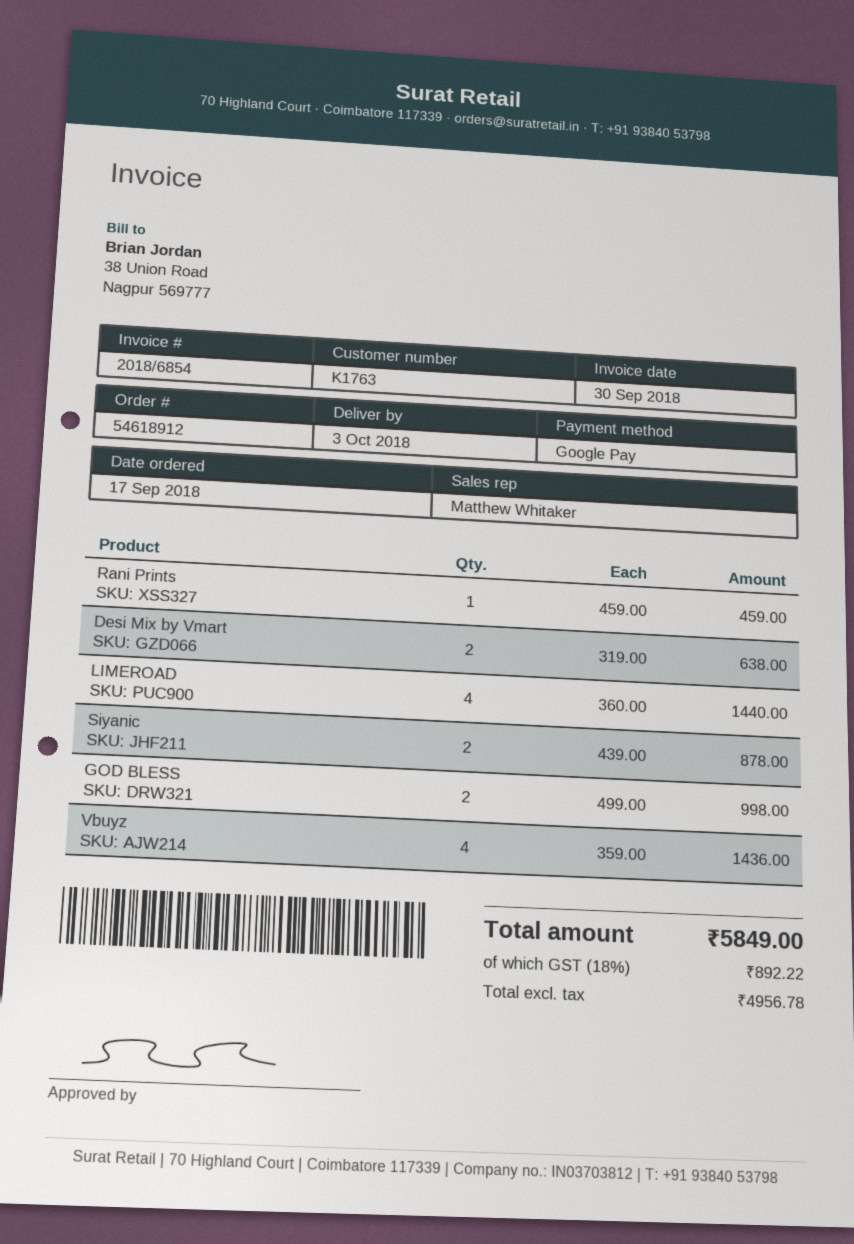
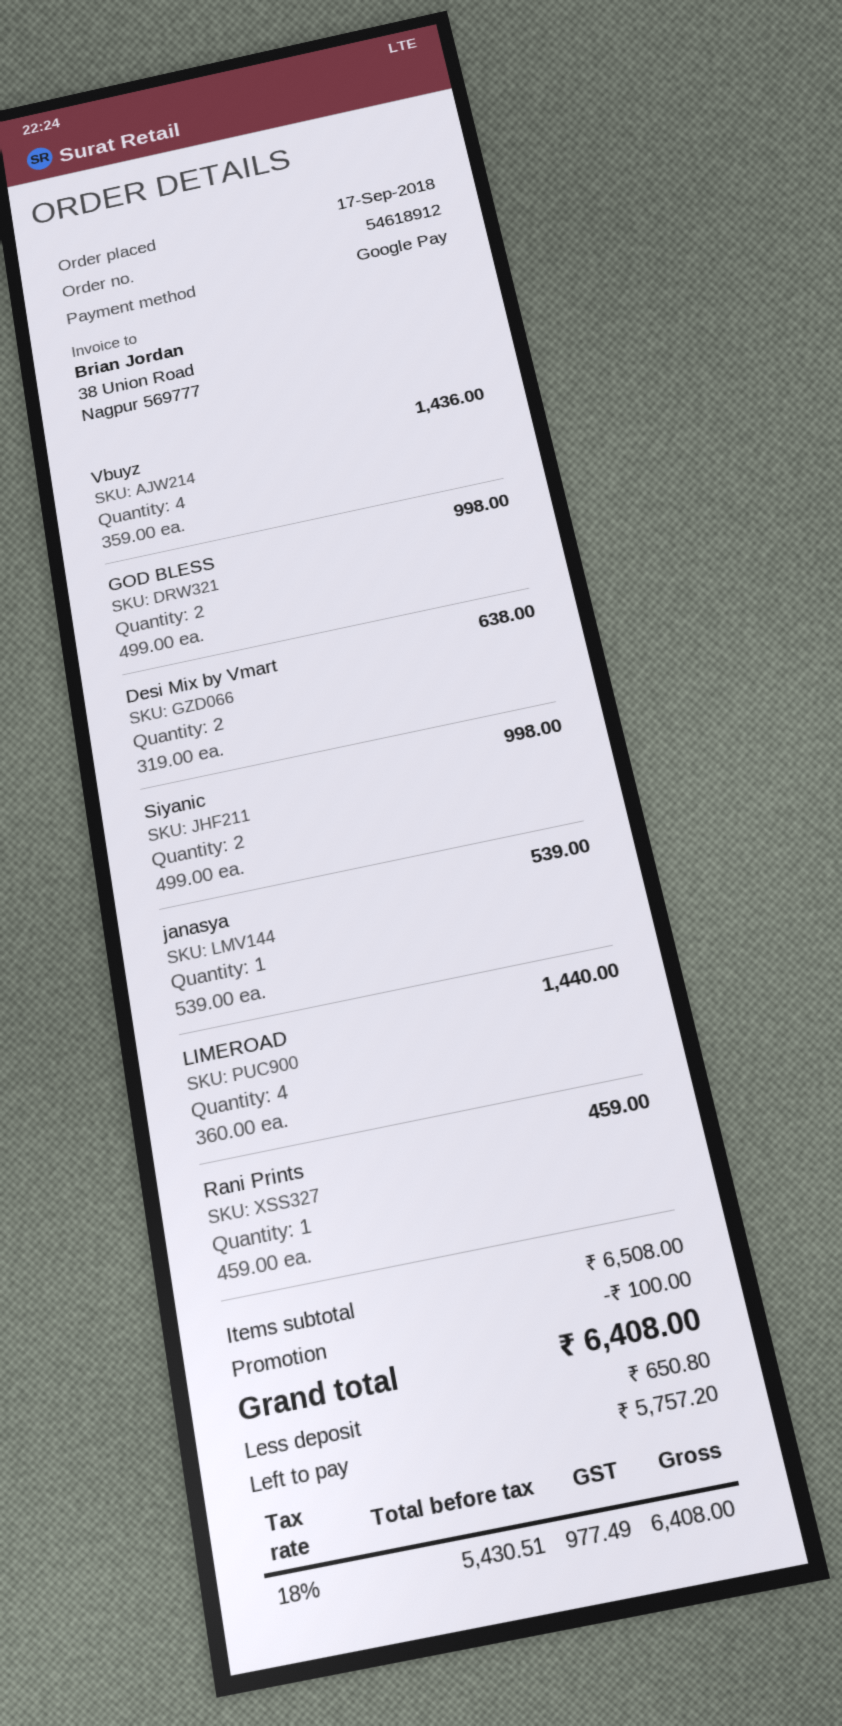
Siyanic: 2 x 439.00 = 878.00 -> 2 x 499.00 = 998.00
janasya: none -> 1 x 539.00 = 539.00
discount: none -> 100.00
net: 4956.78 -> 5430.51
tax: 18% = 892.22 -> 18% = 977.49
total: 5849.00 -> 6408.00

